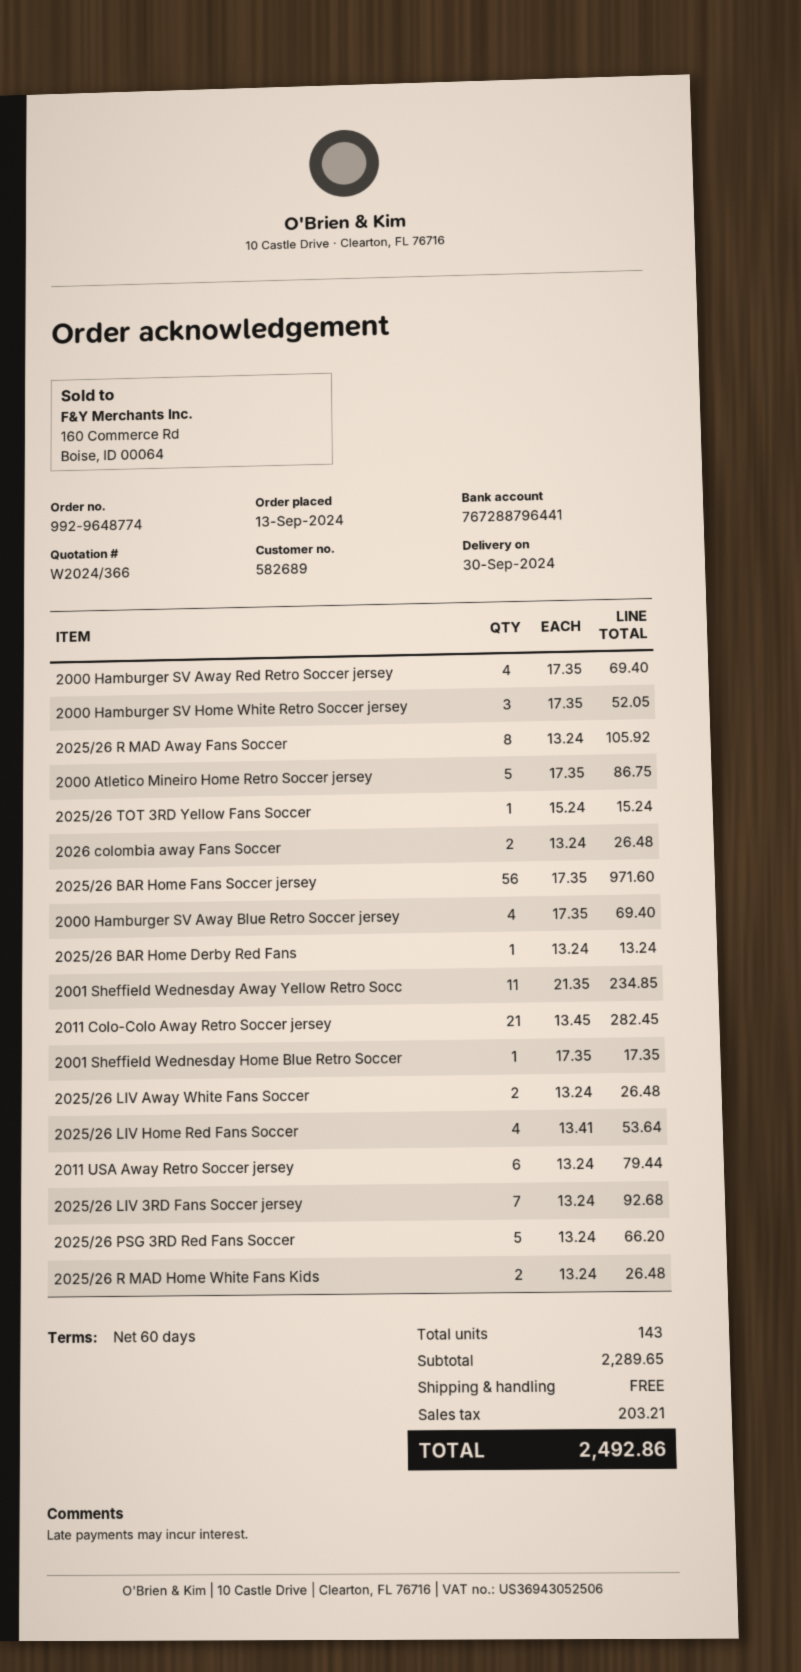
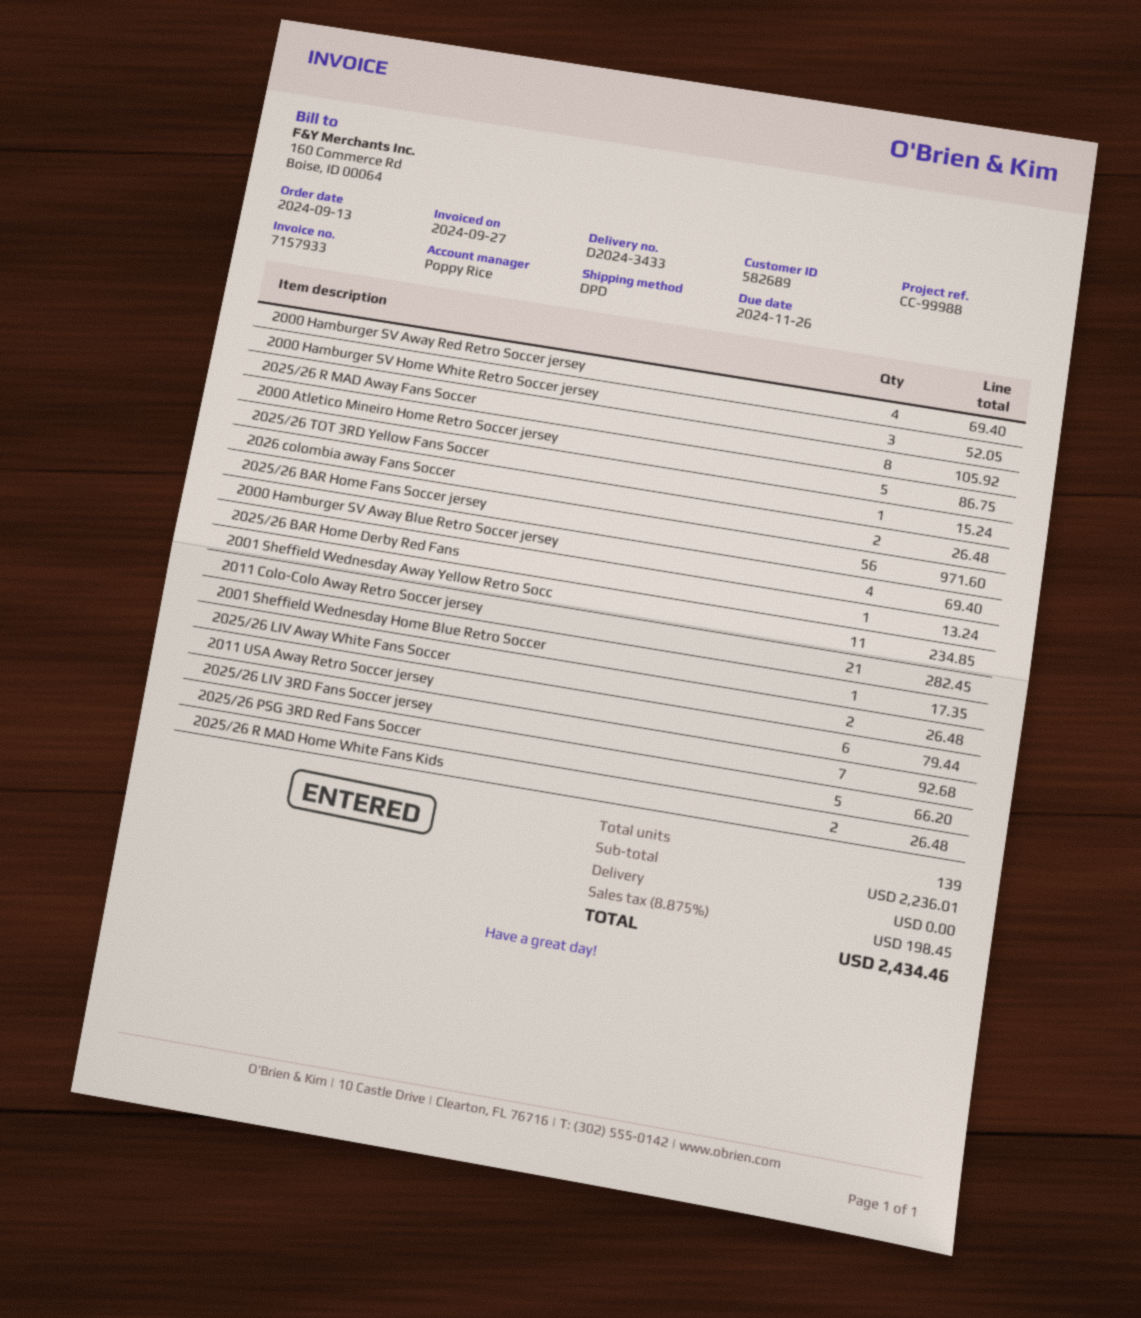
2025/26 LIV Home Red Fans Soccer: 4 for 53.64 -> none
total quantity: 143 -> 139
subtotal: 2289.65 -> 2236.01
tax: 203.21 -> 198.45
total: 2492.86 -> 2434.46

